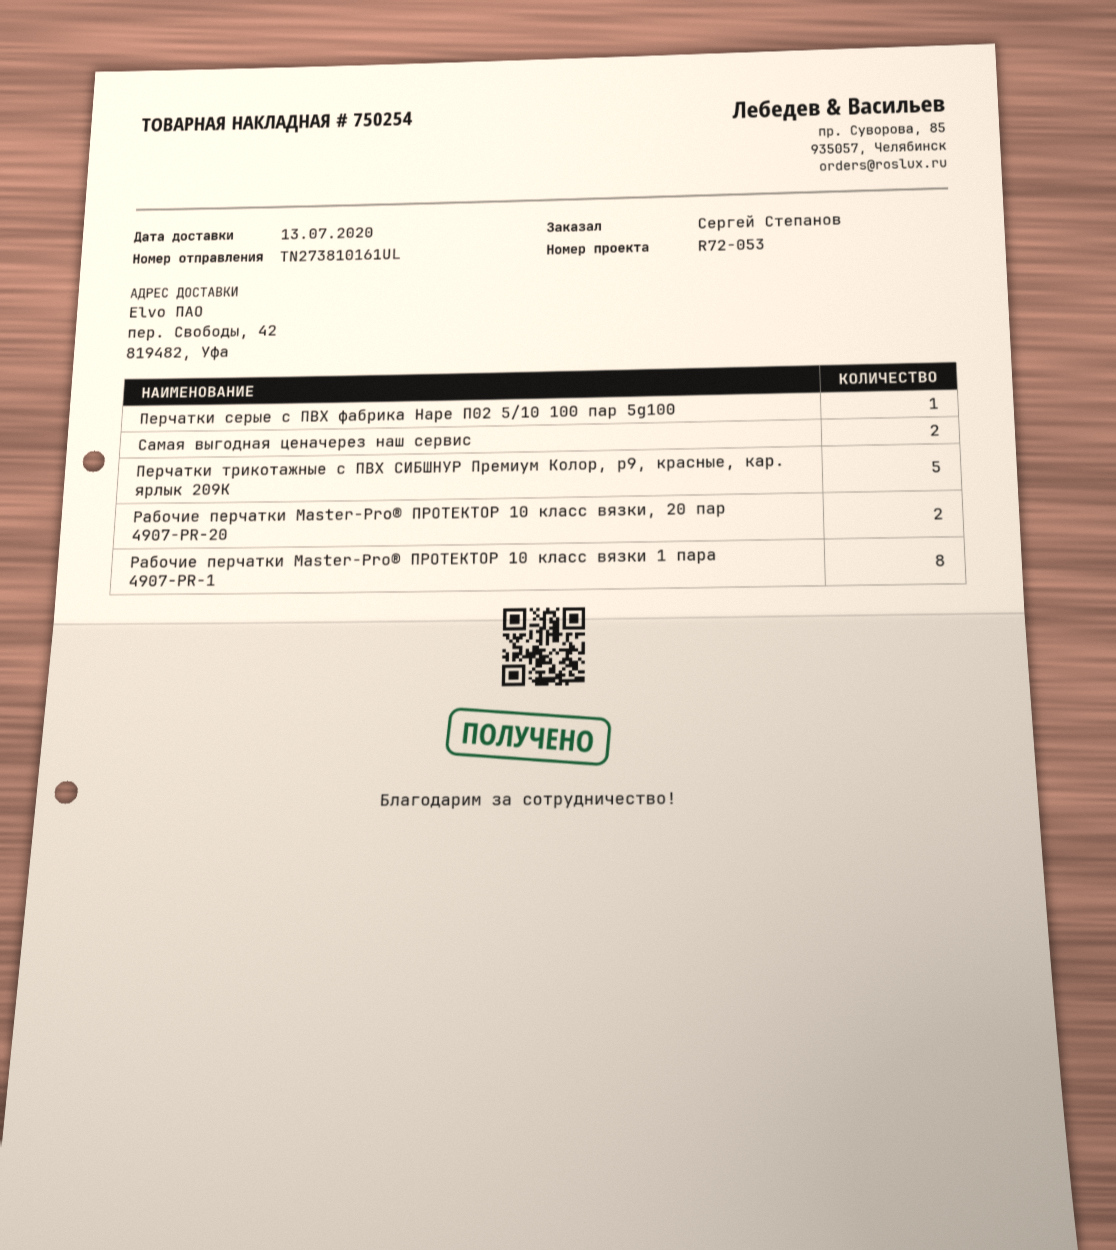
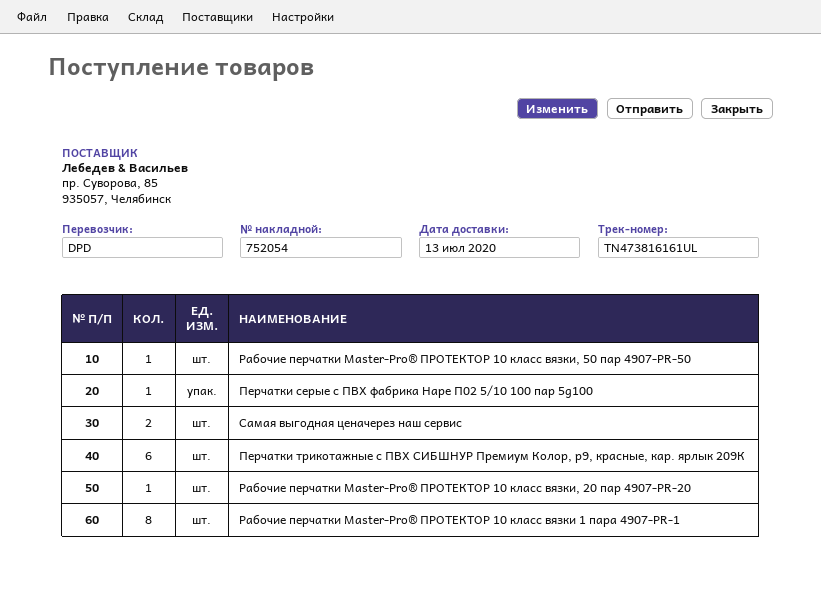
delivery note number: 750254 -> 752054
tracking number: TN273810161UL -> TN473816161UL
Перчатки трикотажные с ПВХ СИБШНУР Премиум Колор, р9, красные, кар. ярлык 209К: 5 -> 6
Рабочие перчатки Master-Pro® ПРОТЕКТОР 10 класс вязки, 20 пар 4907-PR-20: 2 -> 1
Рабочие перчатки Master-Pro® ПРОТЕКТОР 10 класс вязки, 50 пар 4907-PR-50: none -> 1

